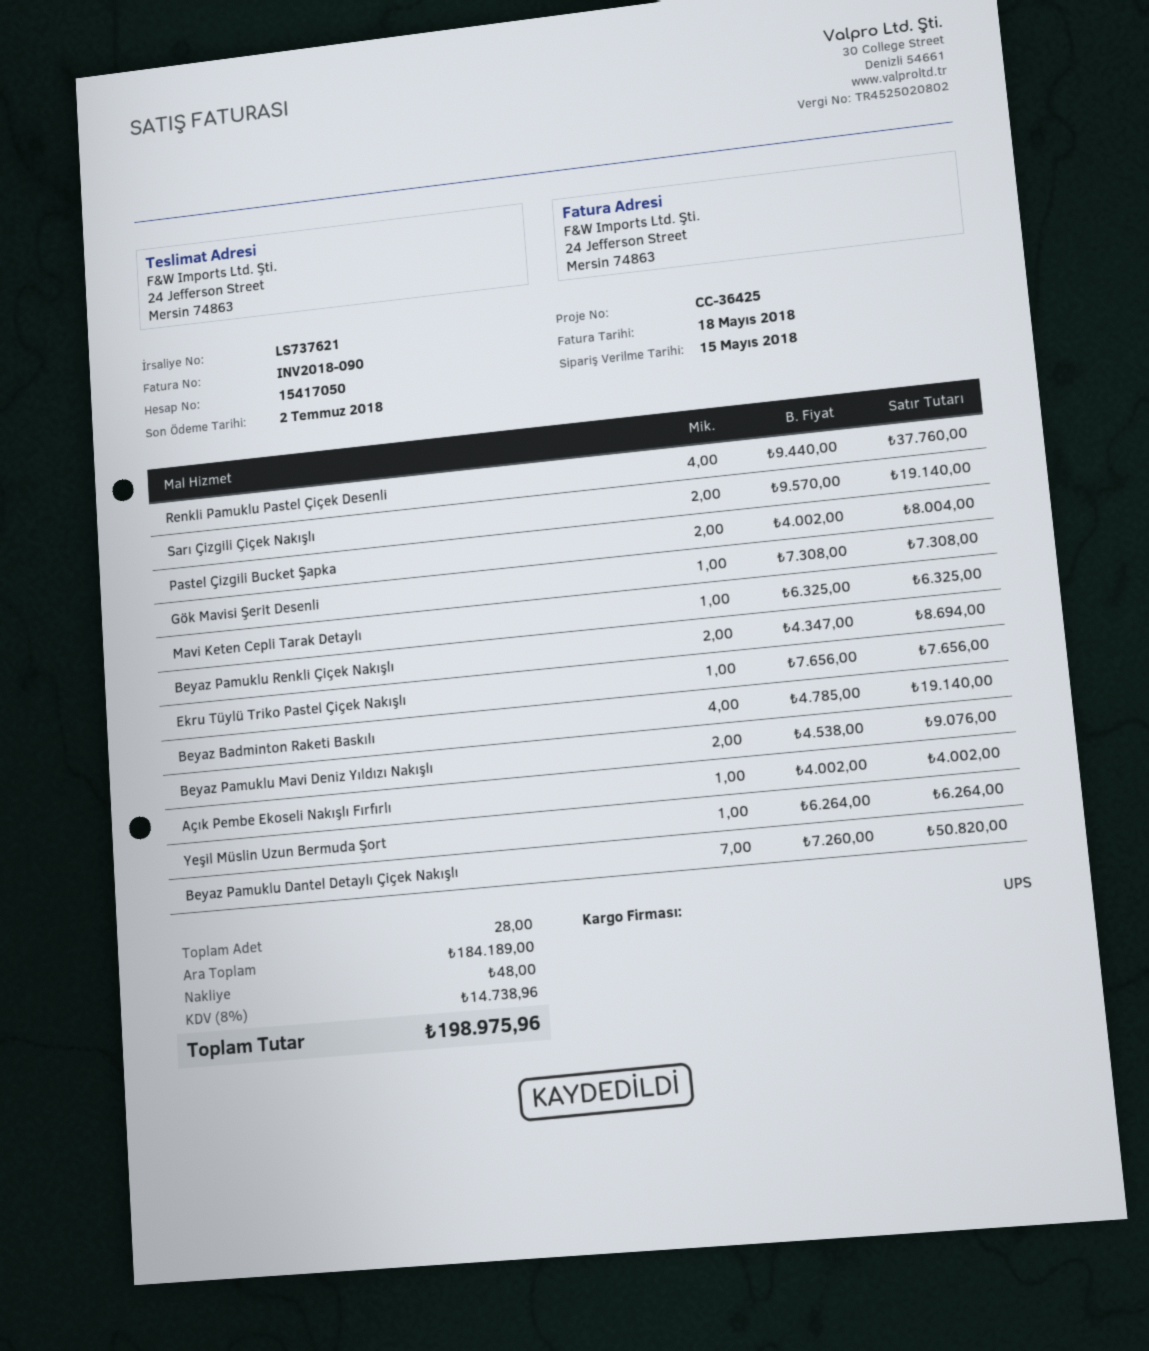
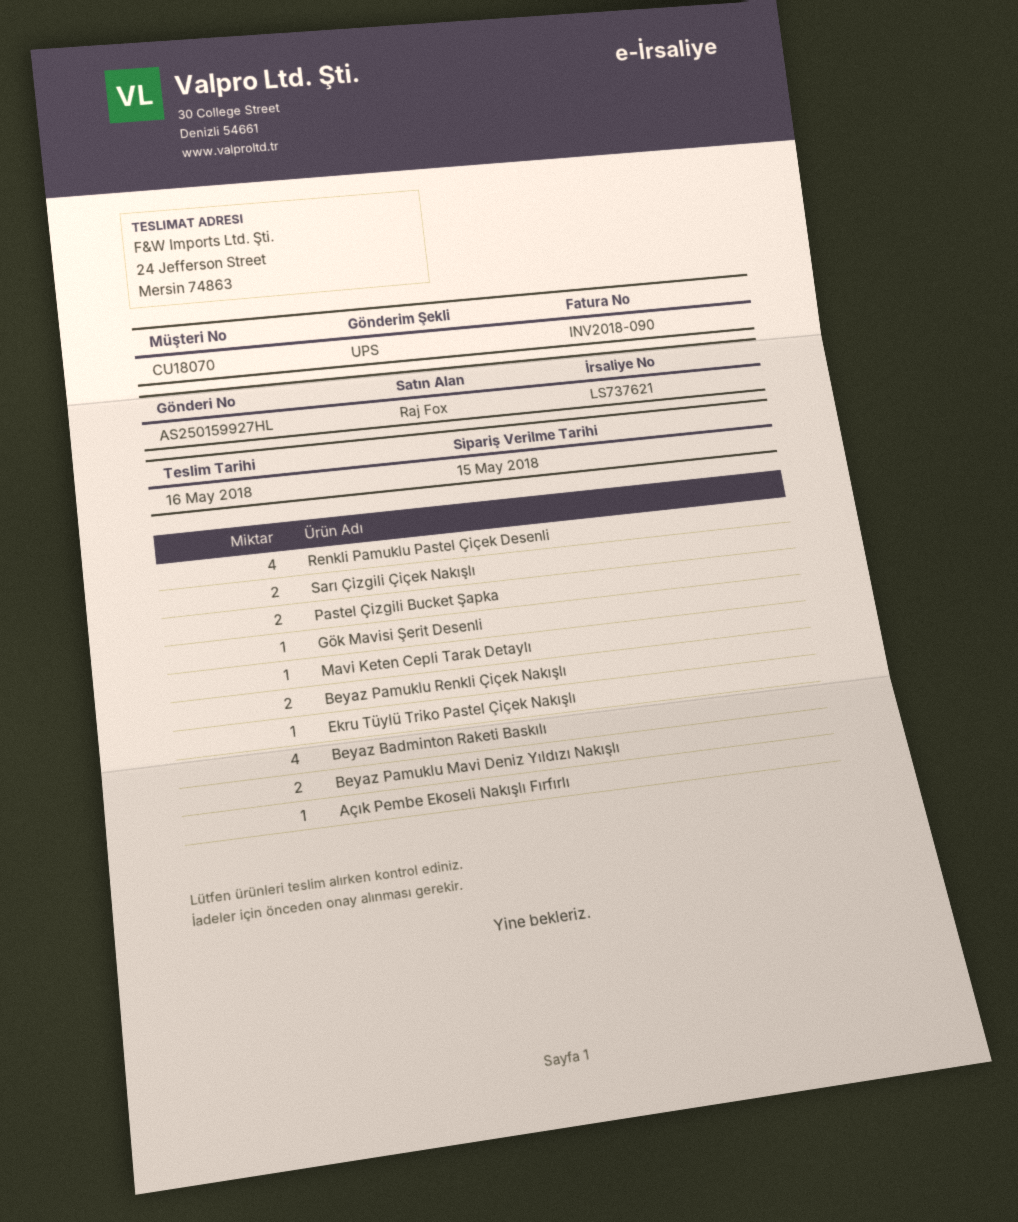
Yeşil Müslin Uzun Bermuda Şort: 1 -> none
Beyaz Pamuklu Dantel Detaylı Çiçek Nakışlı: 7 -> none

